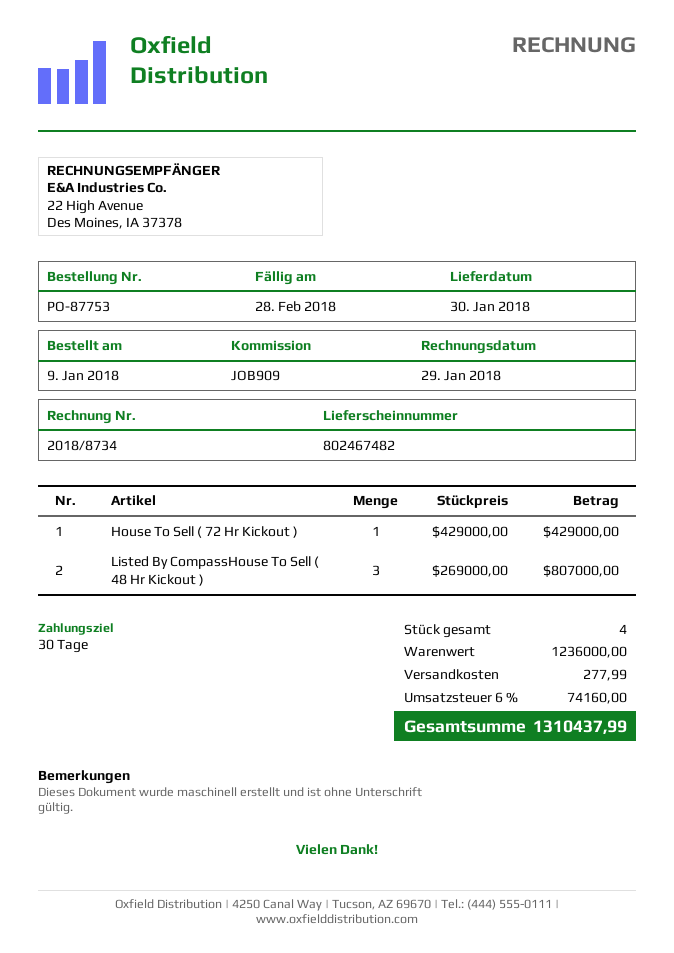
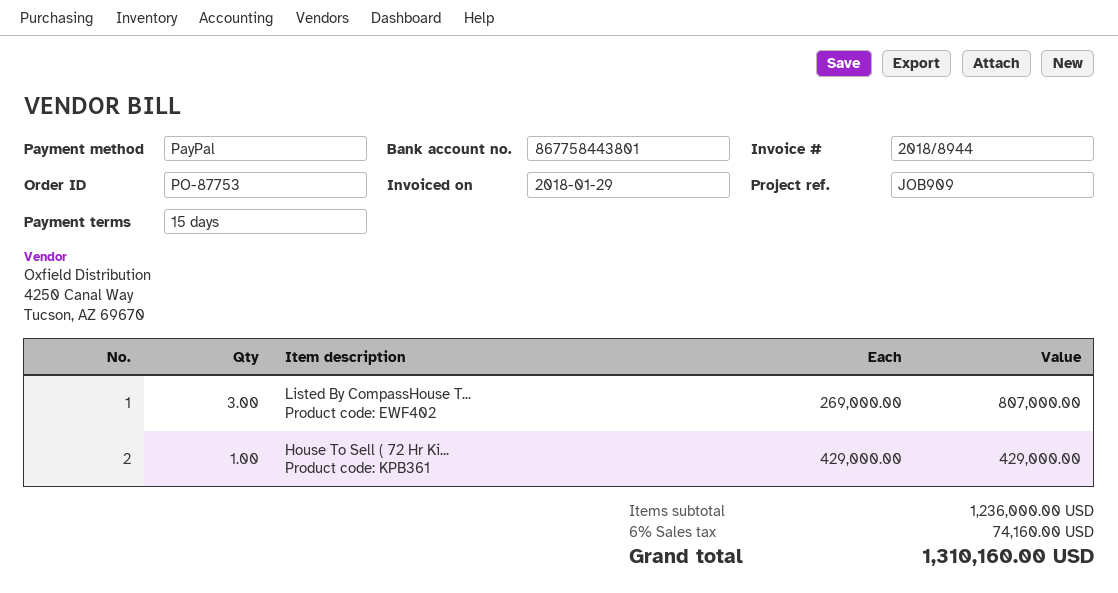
invoice number: 2018/8734 -> 2018/8944
payment terms: 30 days -> 15 days
shipping: 277.99 -> none
total: 1310437.99 -> 1310160.00

